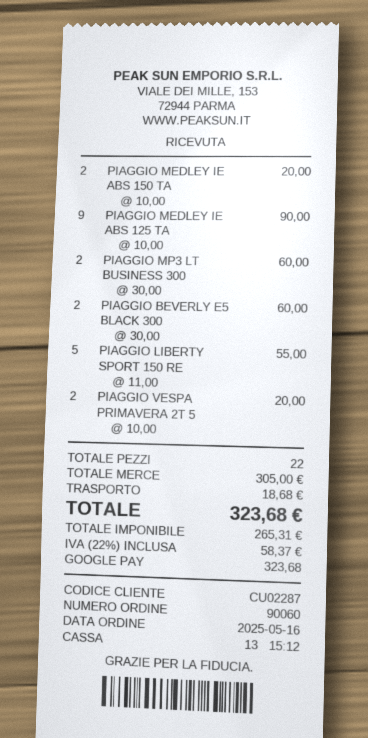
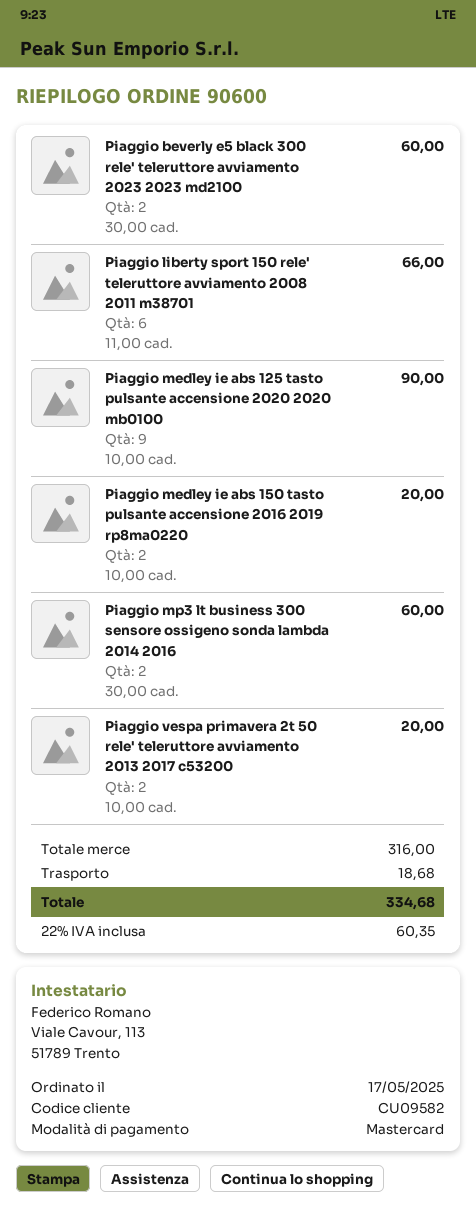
order number: 90060 -> 90600
order date: 2025-05-16 -> 2025-05-17
customer number: CU02287 -> CU09582
payment method: Google Pay -> Mastercard
PIAGGIO LIBERTY SPORT 150 RE: 5 x 11.00 = 55.00 -> 6 x 11.00 = 66.00
subtotal: 305.00 -> 316.00
tax: 22% = 58.37 -> 22% = 60.35
total: 323.68 -> 334.68

